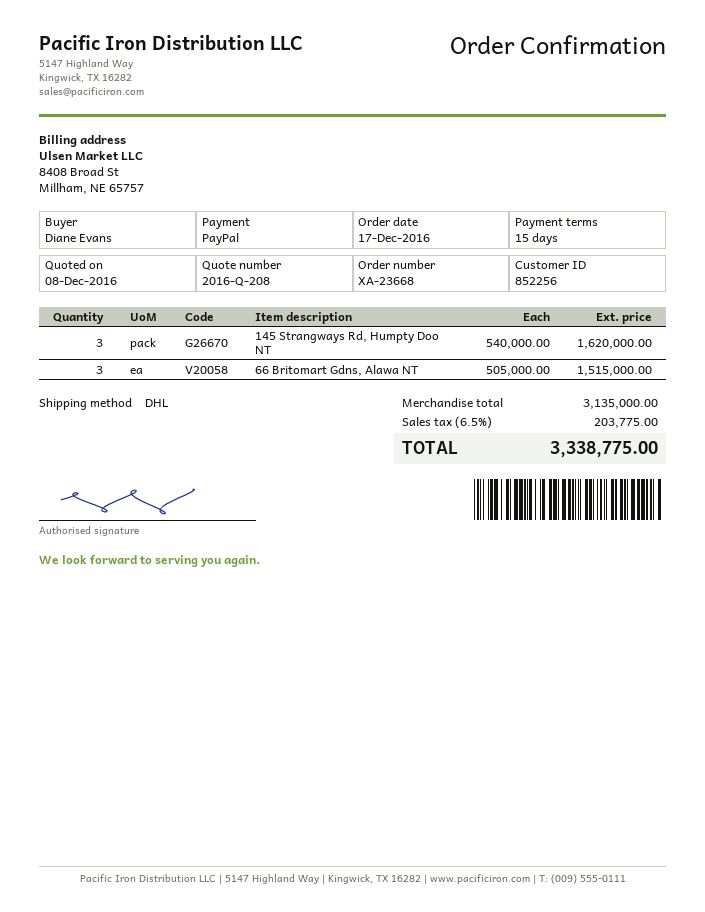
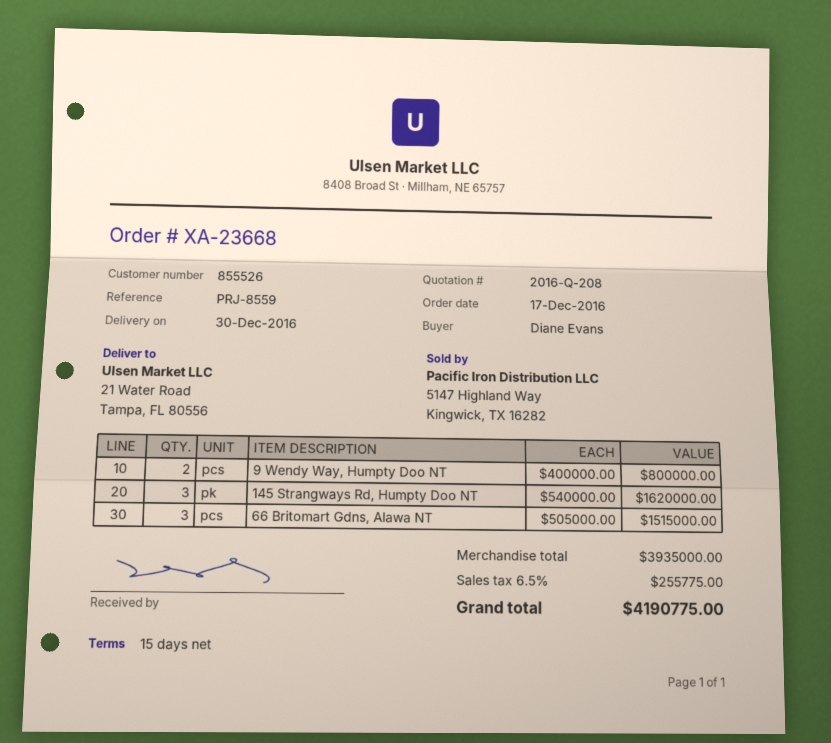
customer number: 852256 -> 855526
9 Wendy Way, Humpty Doo NT: none -> 2 x 400000.00 = 800000.00
subtotal: 3135000.00 -> 3935000.00
tax: 6.5% = 203775.00 -> 6.5% = 255775.00
total: 3338775.00 -> 4190775.00

